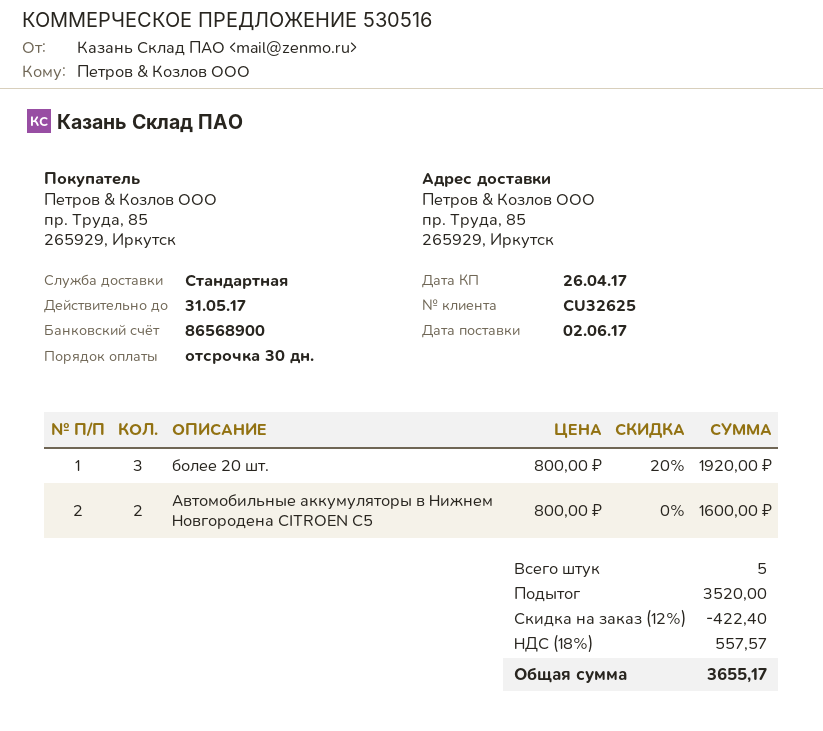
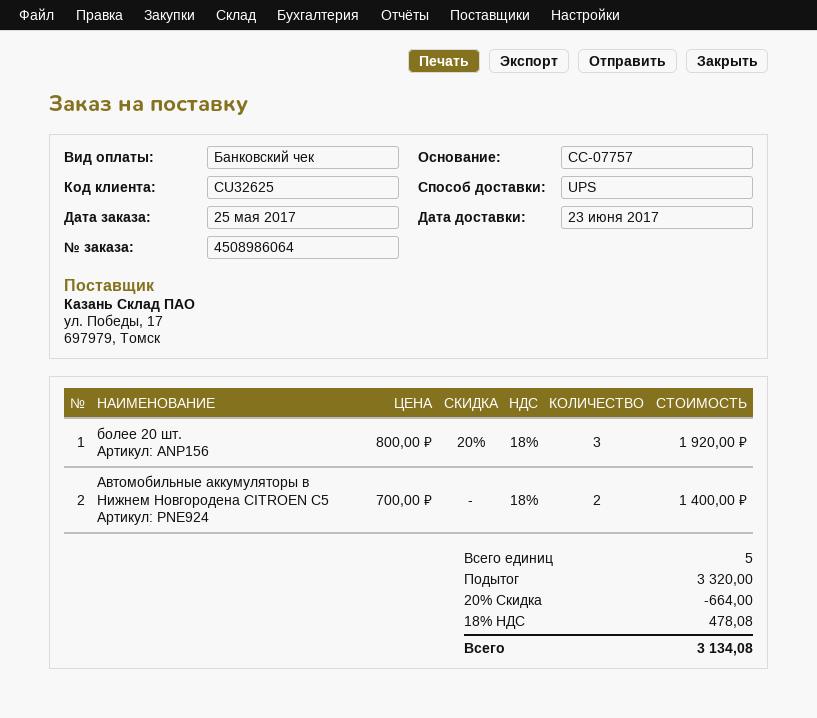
delivery date: 2017-06-02 -> 2017-06-23
shipping method: standard -> UPS
Автомобильные аккумуляторы в Нижнем Новгородена CITROEN C5: 2 x 800.00 = 1600.00 -> 2 x 700.00 = 1400.00
subtotal: 3520.00 -> 3320.00
discount: 12% = 422.40 -> 20% = 664.00
tax: 18% = 557.57 -> 18% = 478.08
total: 3655.17 -> 3134.08

